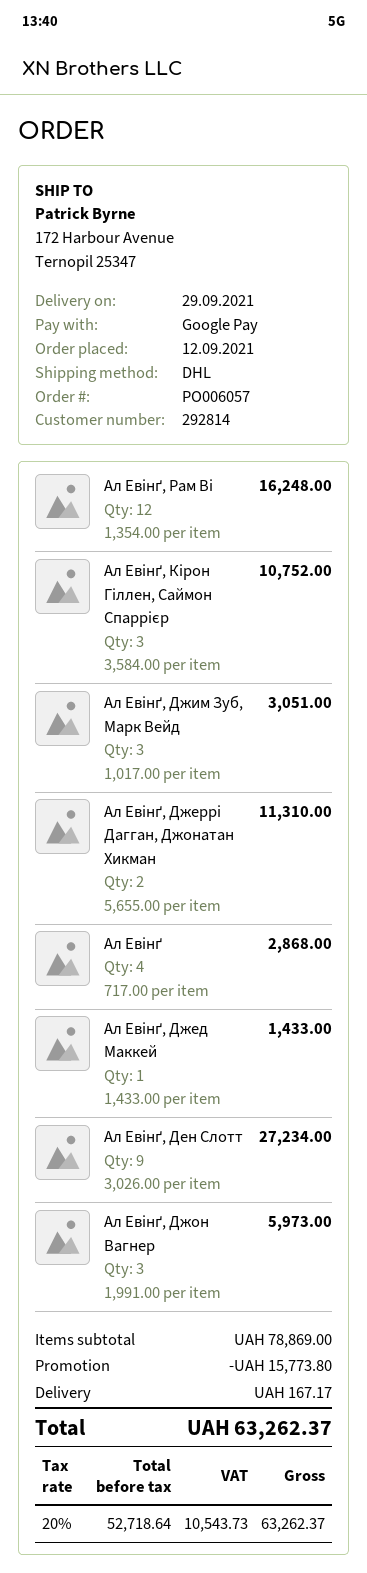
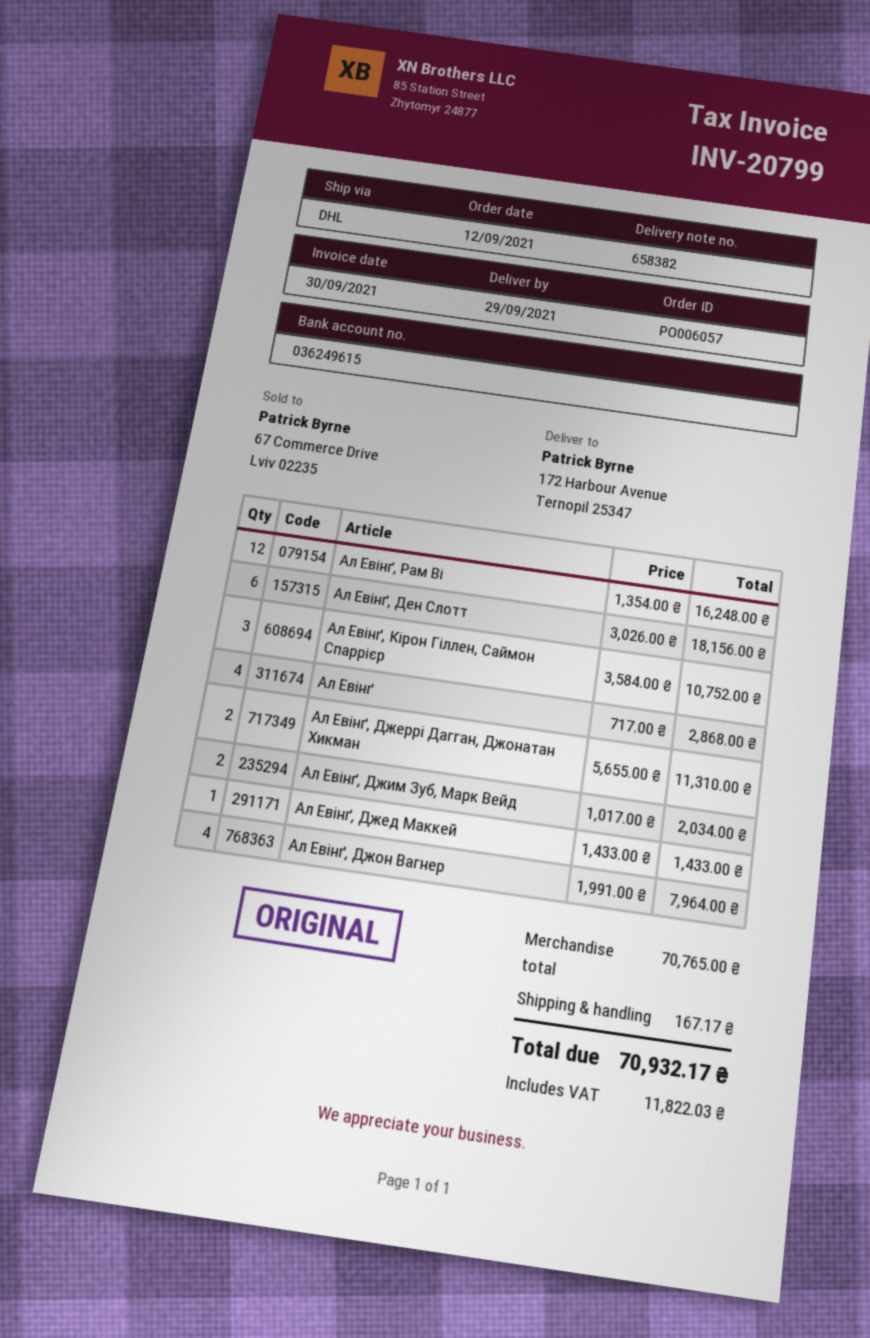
Ал Евінґ, Джим Зуб, Марк Вейд: 3 x 1017.00 = 3051.00 -> 2 x 1017.00 = 2034.00
Ал Евінґ, Ден Слотт: 9 x 3026.00 = 27234.00 -> 6 x 3026.00 = 18156.00
Ал Евінґ, Джон Вагнер: 3 x 1991.00 = 5973.00 -> 4 x 1991.00 = 7964.00
subtotal: 78869.00 -> 70765.00
discount: 15773.80 -> none
tax: 10543.73 -> 11822.03
total: 63262.37 -> 70932.17

